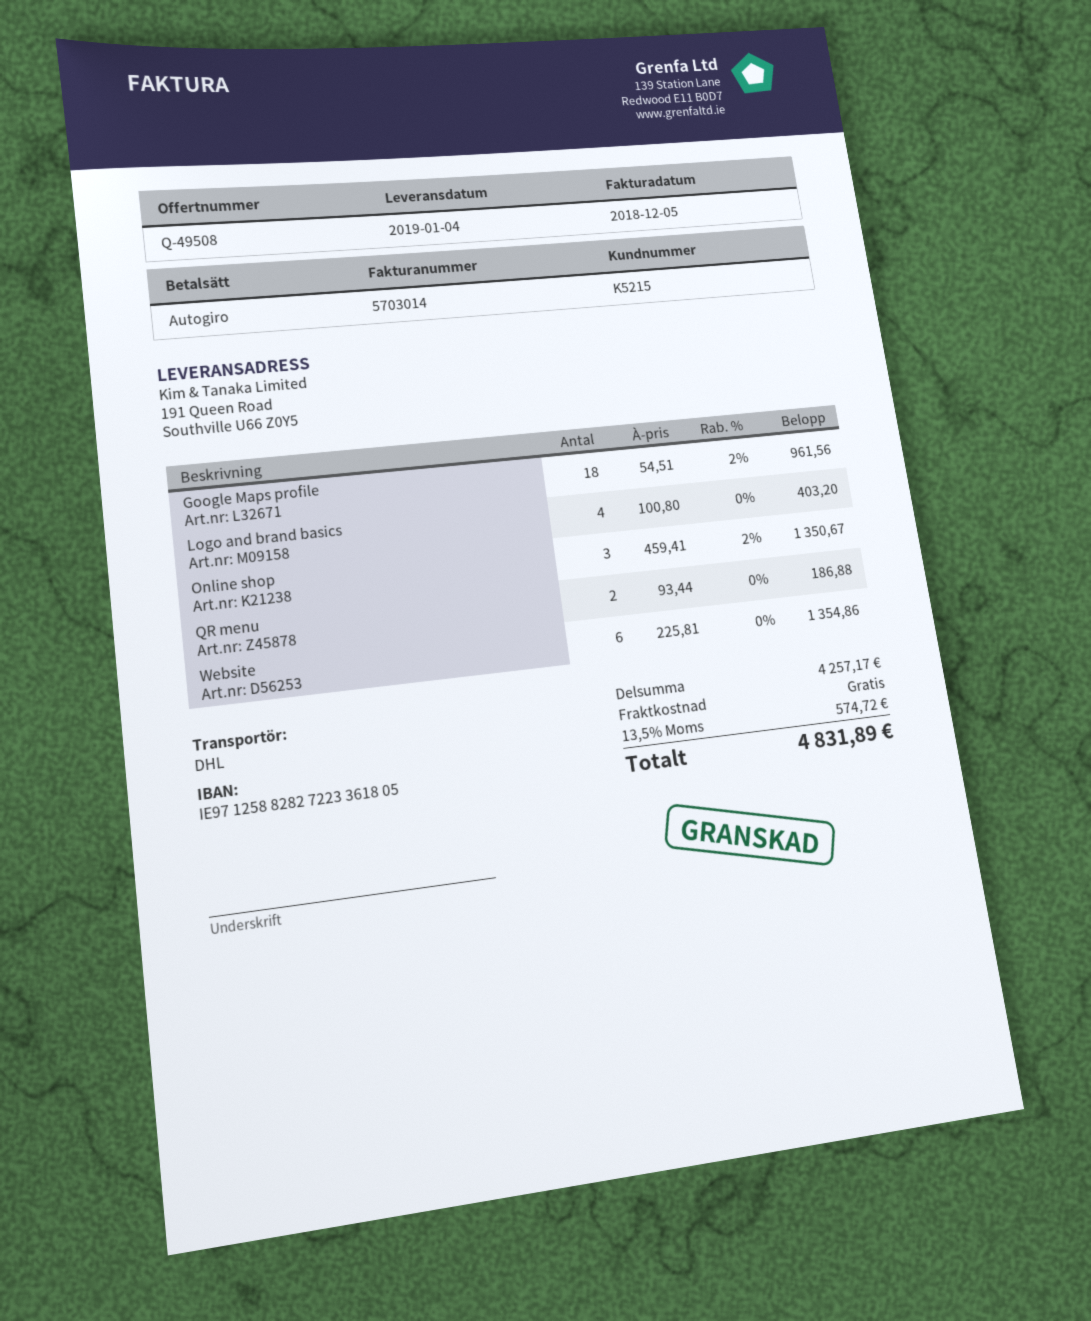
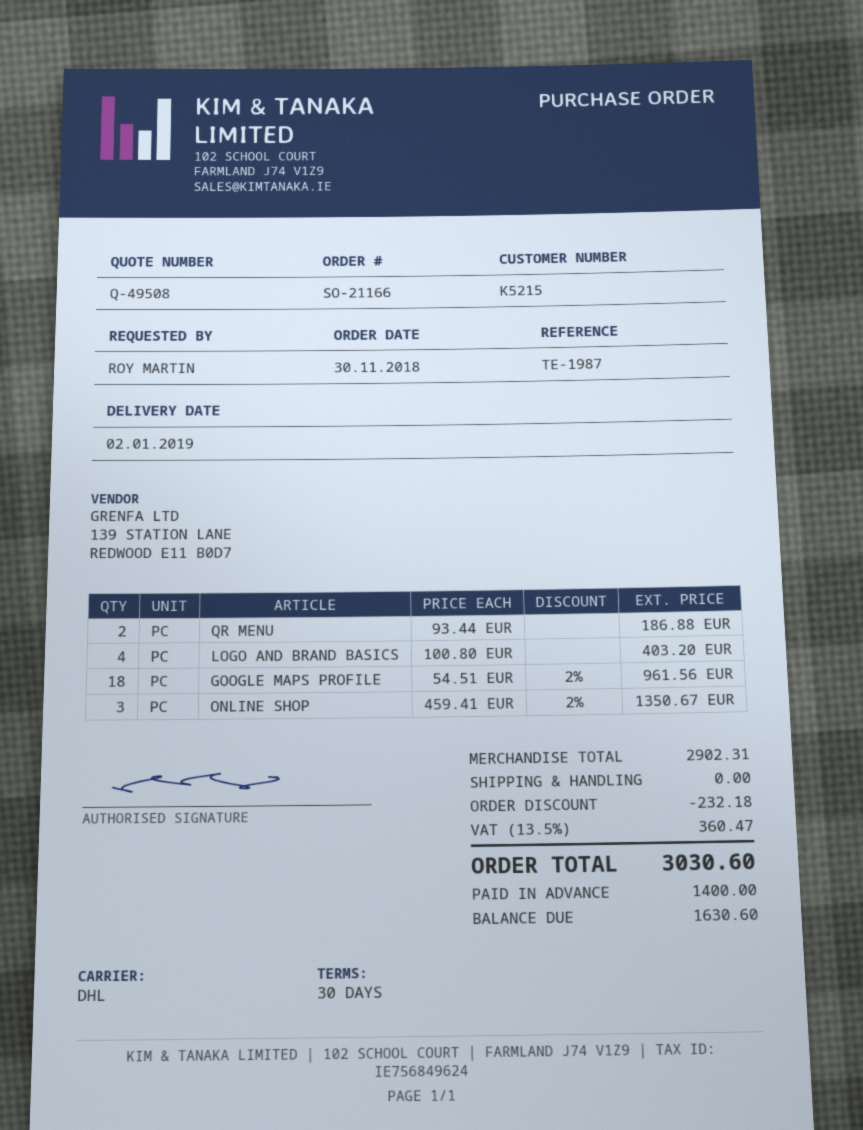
delivery date: 2019-01-04 -> 2019-01-02
Website: 6 x 225.81 = 1354.86 -> none
subtotal: 4257.17 -> 2902.31
discount: none -> 232.18
tax: 13.5% = 574.72 -> 13.5% = 360.47
total: 4831.89 -> 3030.60

